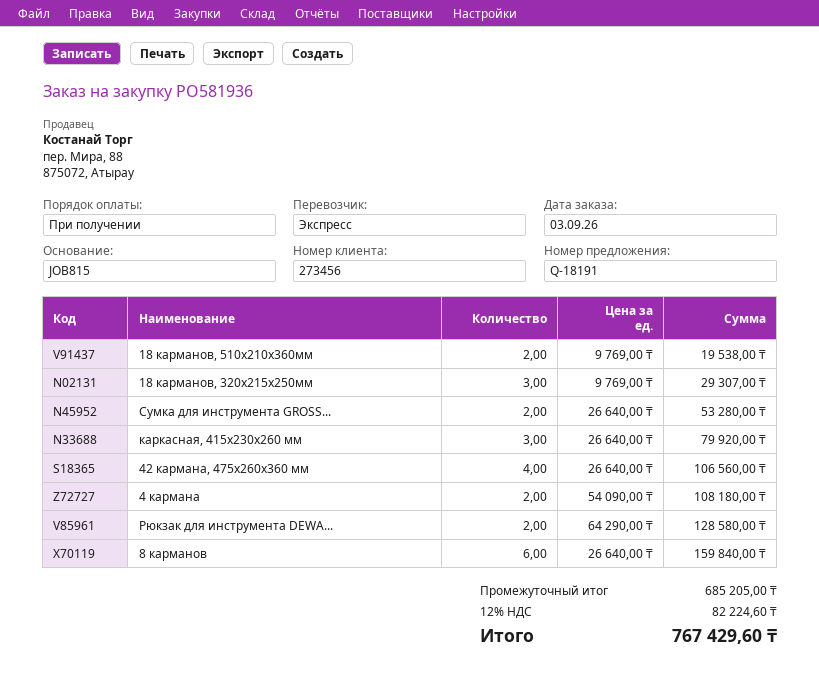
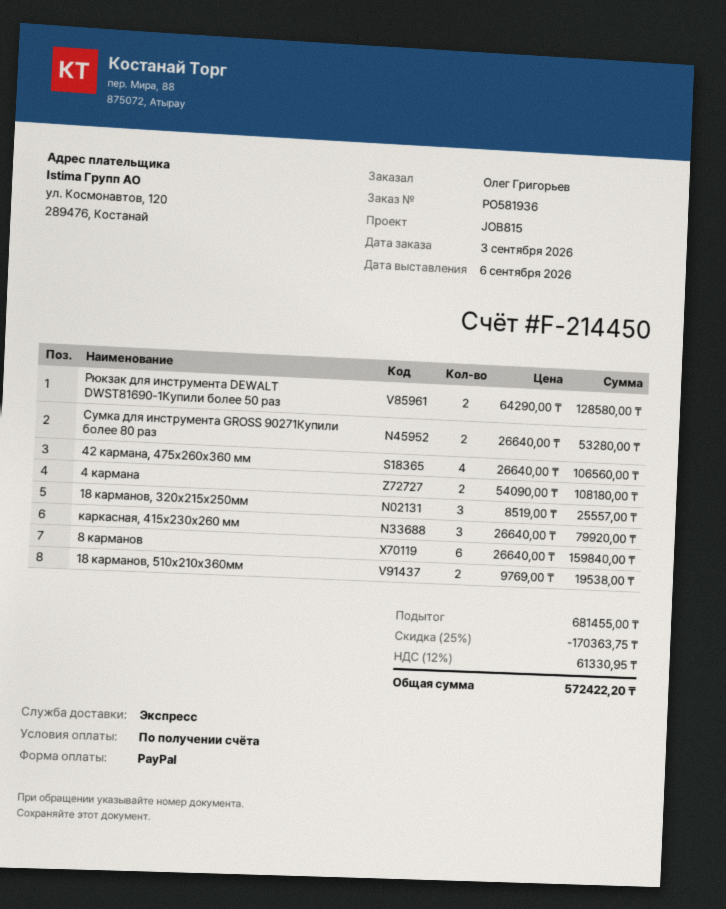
18 карманов, 320x215x250мм: 3 x 9769.00 = 29307.00 -> 3 x 8519.00 = 25557.00
subtotal: 685205.00 -> 681455.00
discount: none -> 25% = 170363.75
tax: 12% = 82224.60 -> 12% = 61330.95
total: 767429.60 -> 572422.20

